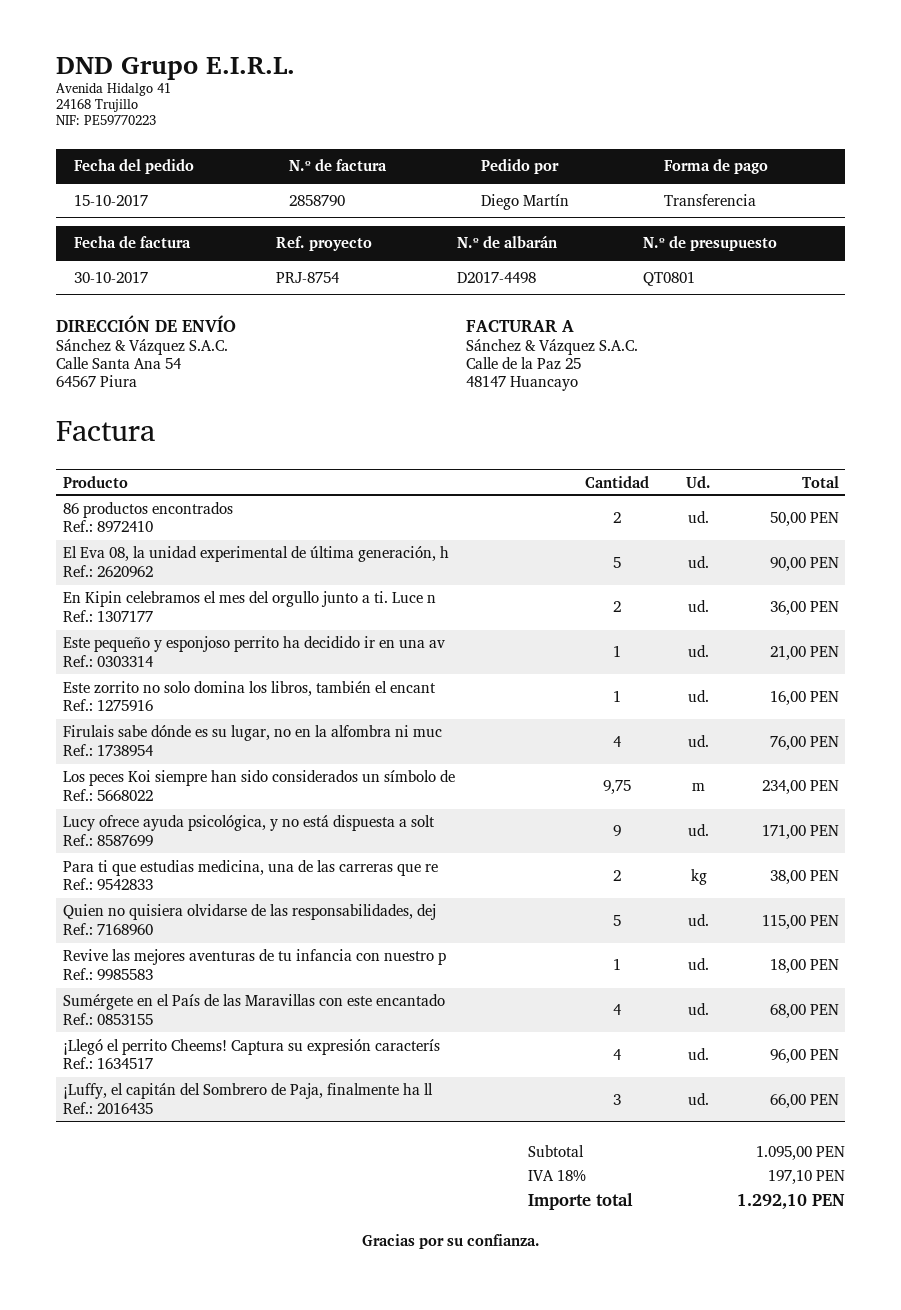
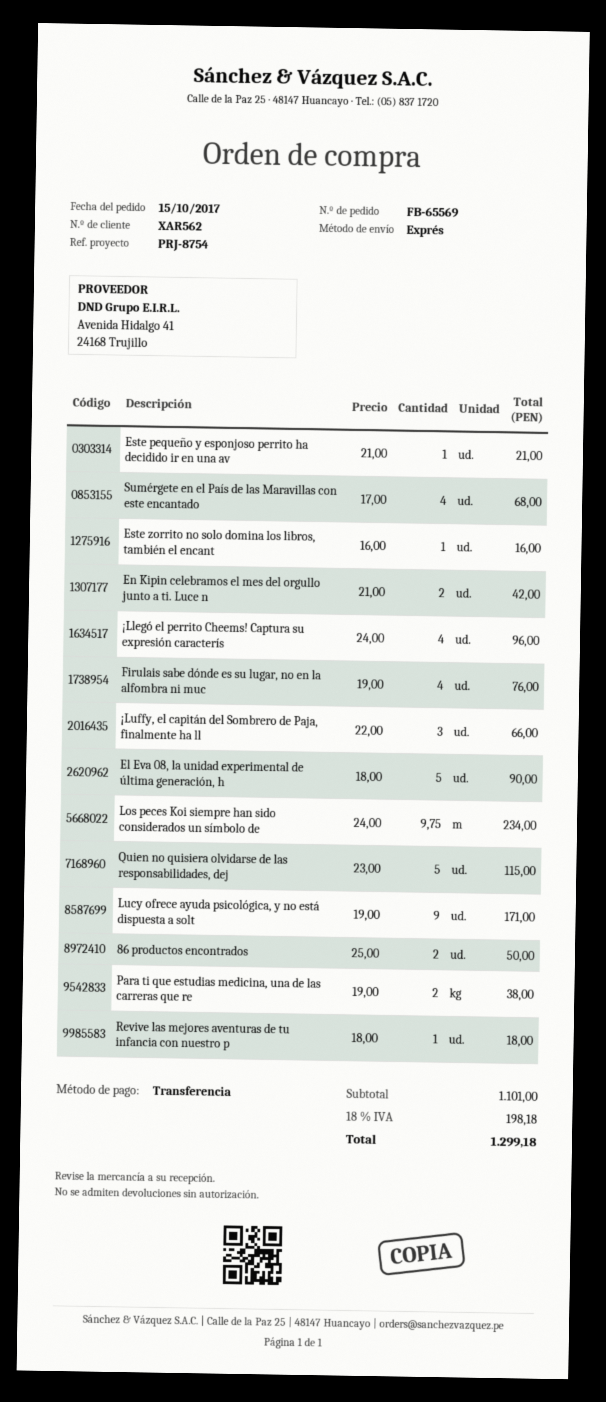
En Kipin celebramos el mes del orgullo junto a ti. Luce n: 2 for 36.00 -> 2 for 42.00
subtotal: 1095.00 -> 1101.00
tax: 18% = 197.10 -> 18% = 198.18
total: 1292.10 -> 1299.18

